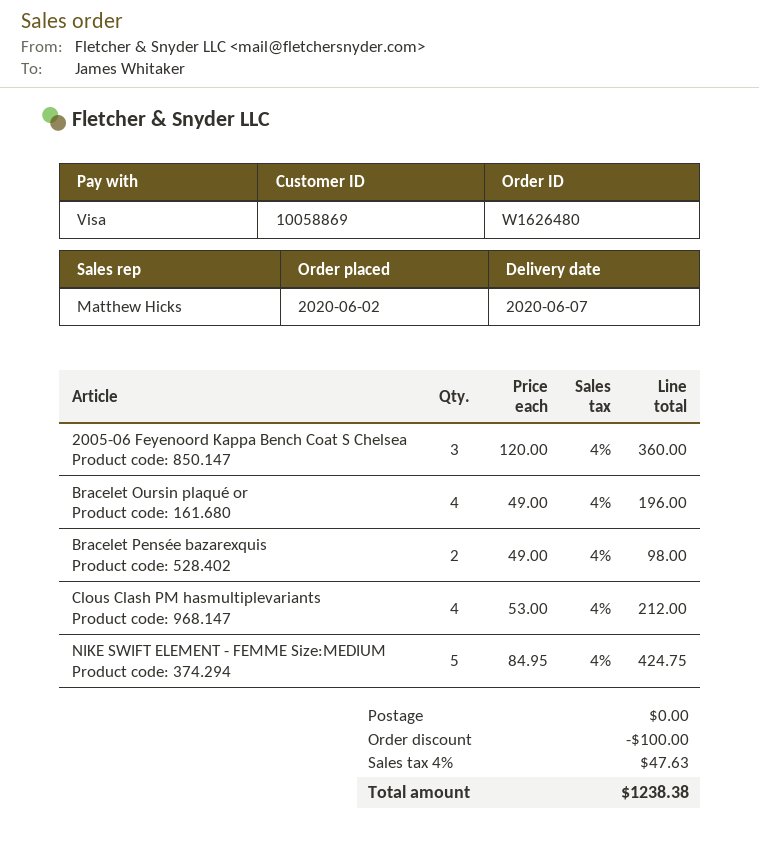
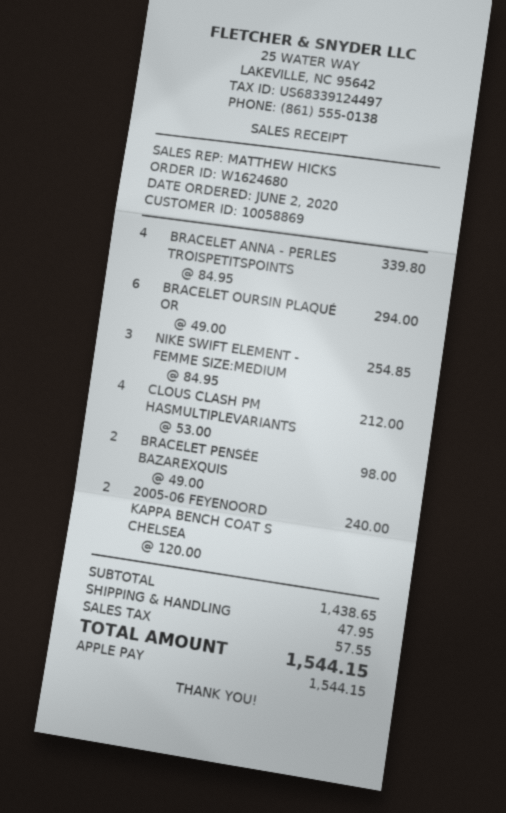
order number: W1626480 -> W1624680
payment method: Visa -> Apple Pay
2005-06 Feyenoord Kappa Bench Coat S Chelsea: 3 x 120.00 = 360.00 -> 2 x 120.00 = 240.00
Bracelet Oursin plaqué or: 4 x 49.00 = 196.00 -> 6 x 49.00 = 294.00
NIKE SWIFT ELEMENT - FEMME Size:MEDIUM: 5 x 84.95 = 424.75 -> 3 x 84.95 = 254.85
BRACELET ANNA - PERLES TROISPETITSPOINTS: none -> 4 x 84.95 = 339.80
discount: 100.00 -> none
shipping: 0.00 -> 47.95
tax: 47.63 -> 57.55
total: 1238.38 -> 1544.15

